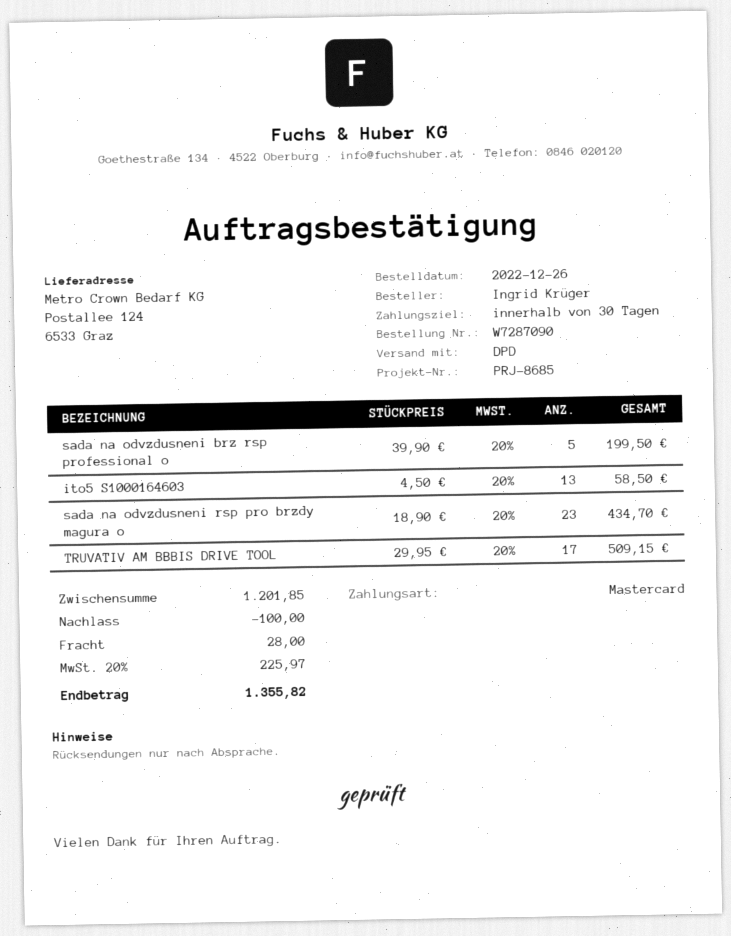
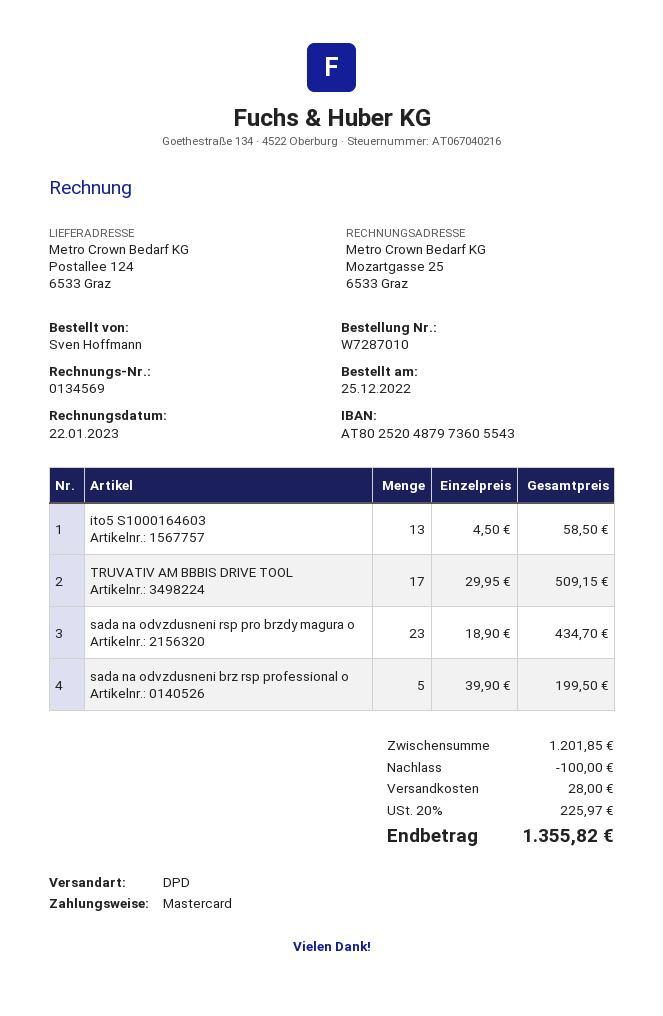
order number: W7287090 -> W7287010
order date: 2022-12-26 -> 2022-12-25
ordered by: Ingrid Krüger -> Sven Hoffmann

